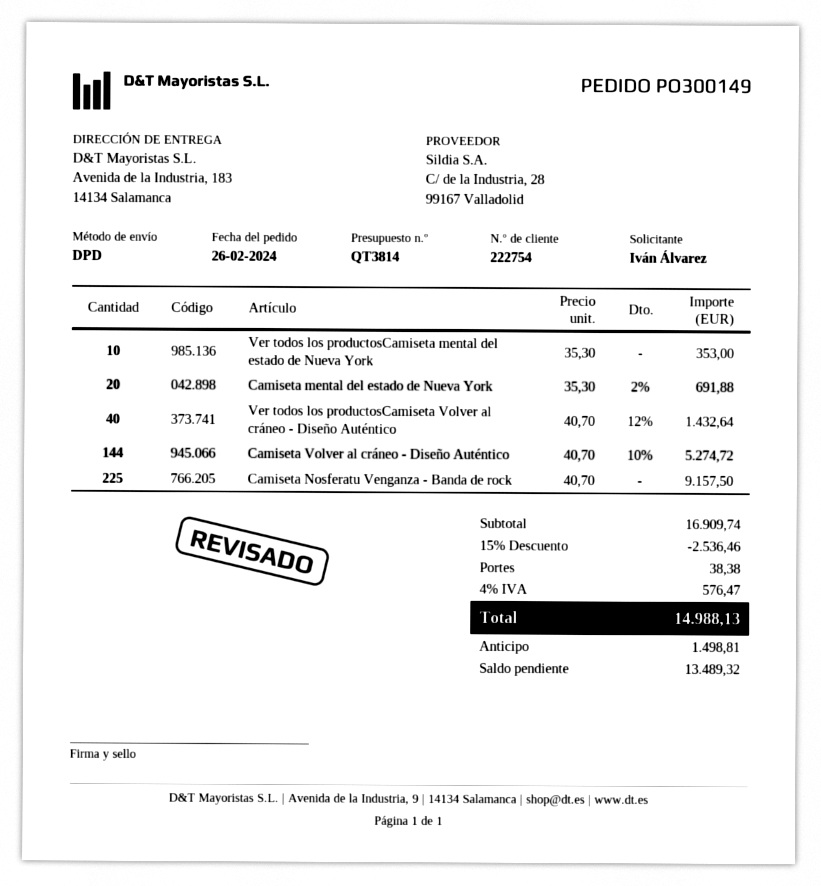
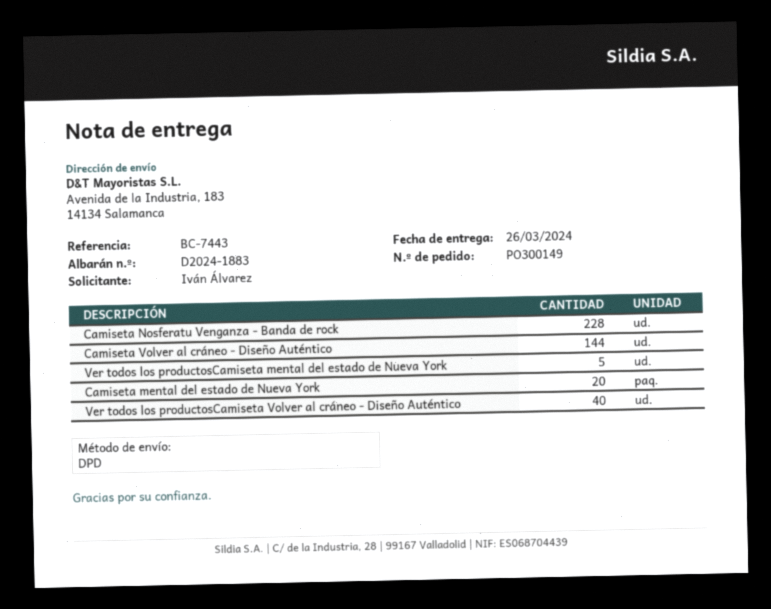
Ver todos los productosCamiseta mental del estado de Nueva York: 10 -> 5
Camiseta Nosferatu Venganza - Banda de rock: 225 -> 228

